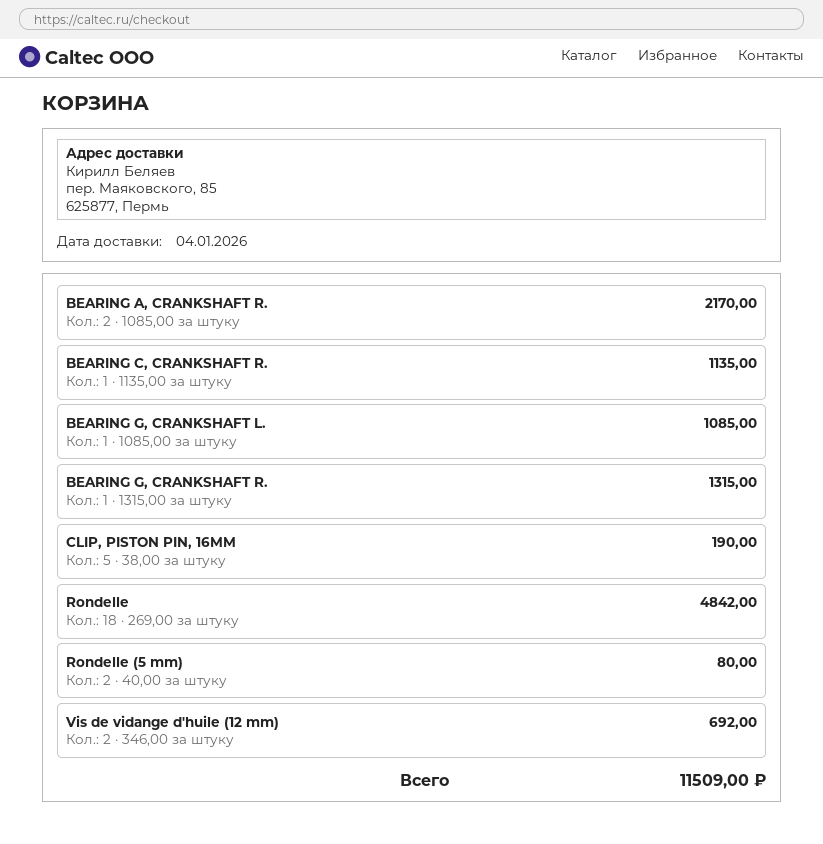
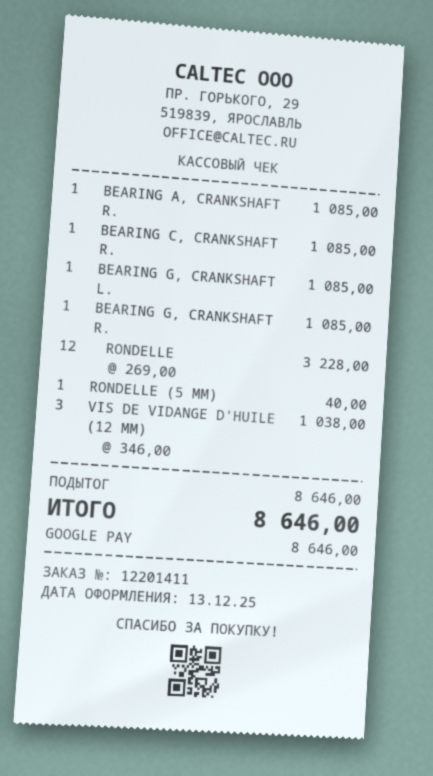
BEARING A, CRANKSHAFT R.: 2 x 1085.00 = 2170.00 -> 1 x 1085.00 = 1085.00
BEARING C, CRANKSHAFT R.: 1 x 1135.00 = 1135.00 -> 1 x 1085.00 = 1085.00
BEARING G, CRANKSHAFT R.: 1 x 1315.00 = 1315.00 -> 1 x 1085.00 = 1085.00
CLIP, PISTON PIN, 16MM: 5 x 38.00 = 190.00 -> none
Rondelle: 18 x 269.00 = 4842.00 -> 12 x 269.00 = 3228.00
Rondelle (5 mm): 2 x 40.00 = 80.00 -> 1 x 40.00 = 40.00
Vis de vidange d'huile (12 mm): 2 x 346.00 = 692.00 -> 3 x 346.00 = 1038.00
total: 11509.00 -> 8646.00

